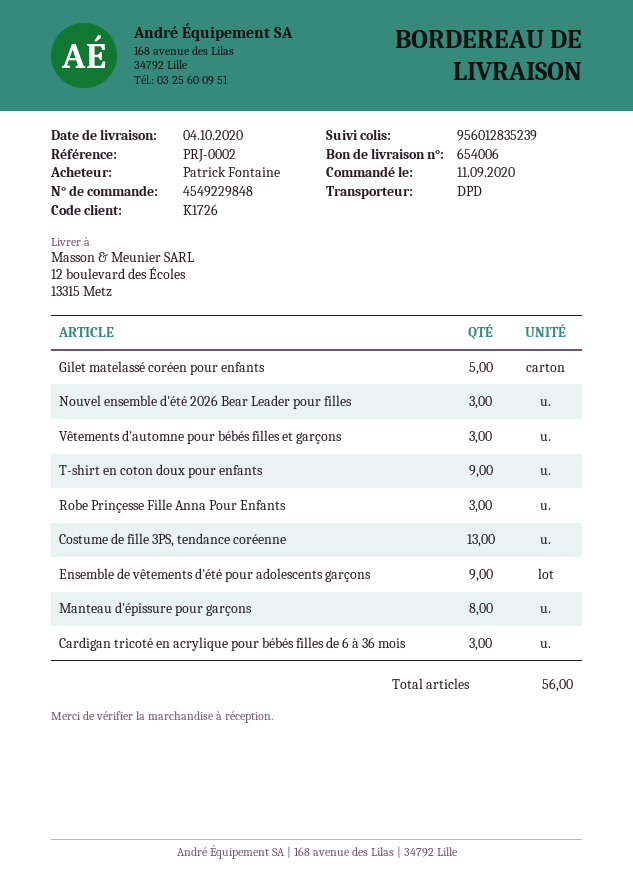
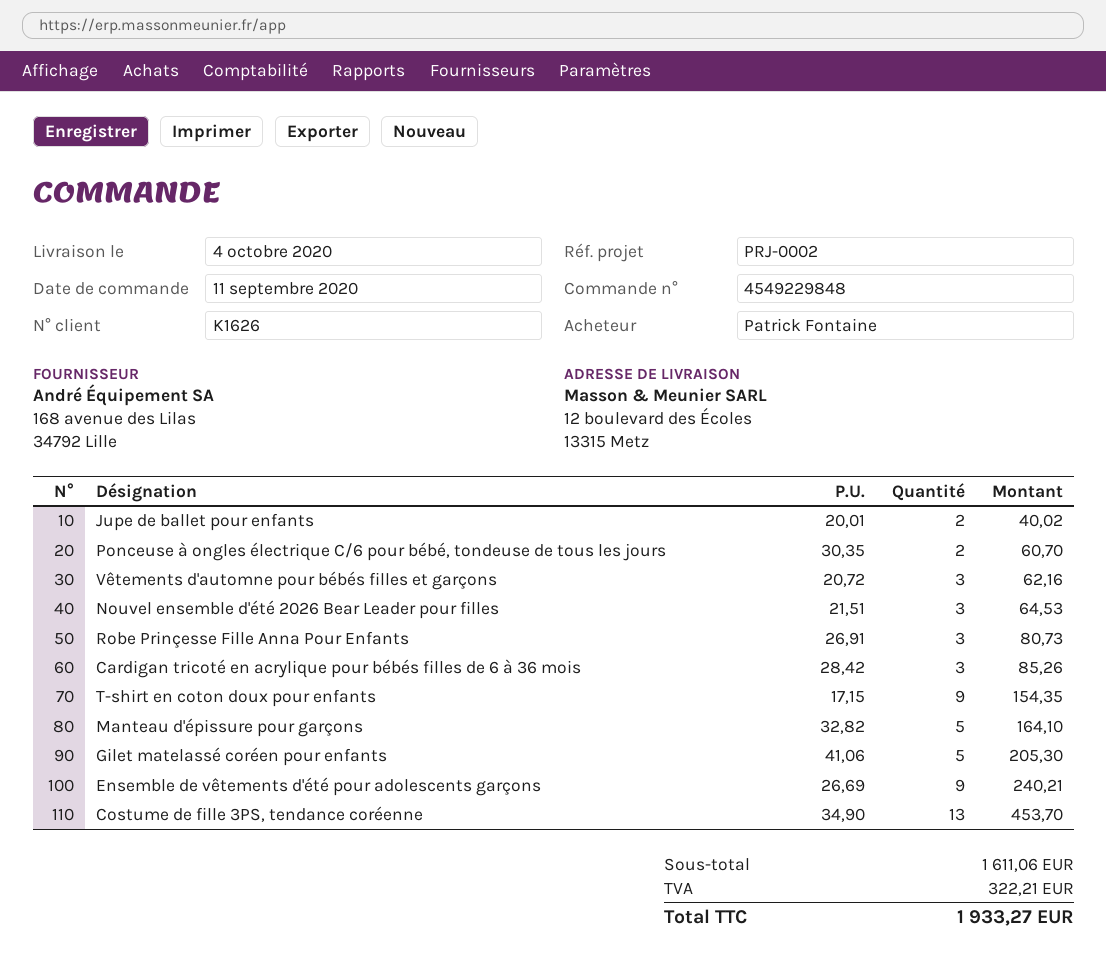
customer number: K1726 -> K1626
Manteau d'épissure pour garçons: 8 -> 5
Jupe de ballet pour enfants: none -> 2
Ponceuse à ongles électrique C/6 pour bébé, tondeuse de tous les jours: none -> 2

